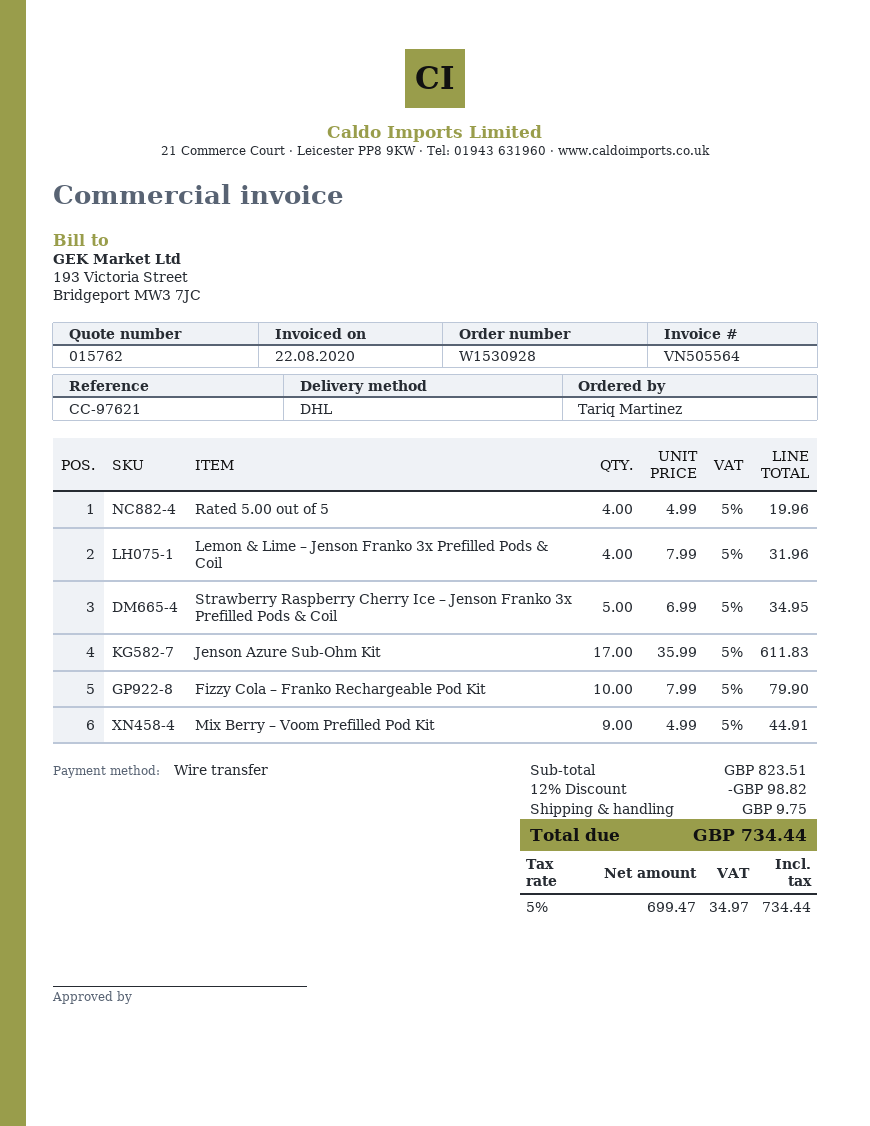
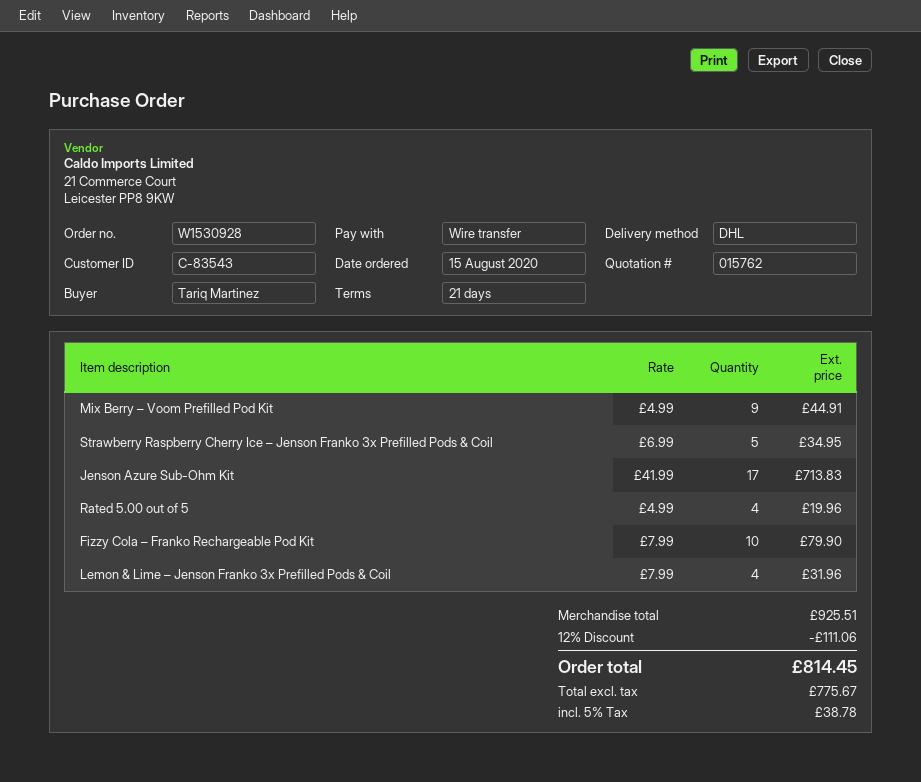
Jenson Azure Sub-Ohm Kit: 17 x 35.99 = 611.83 -> 17 x 41.99 = 713.83
subtotal: 823.51 -> 925.51
discount: 12% = 98.82 -> 12% = 111.06
shipping: 9.75 -> none
net: 699.47 -> 775.67
tax: 5% = 34.97 -> 5% = 38.78
total: 734.44 -> 814.45

